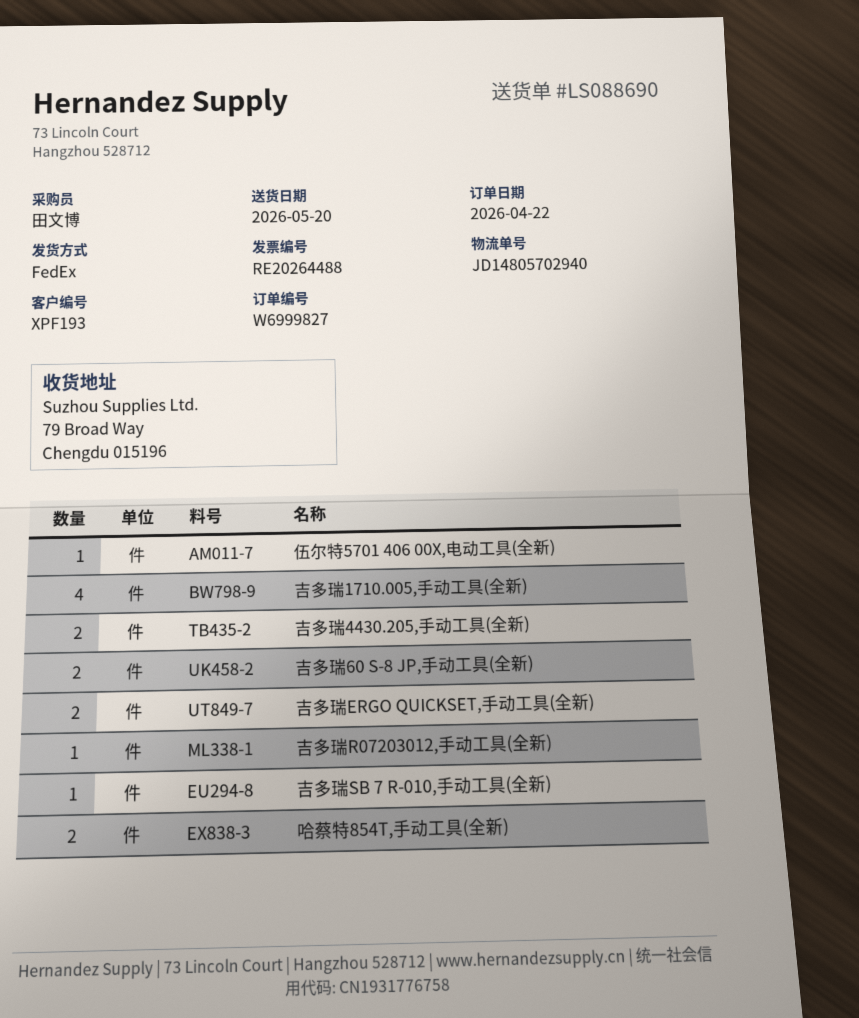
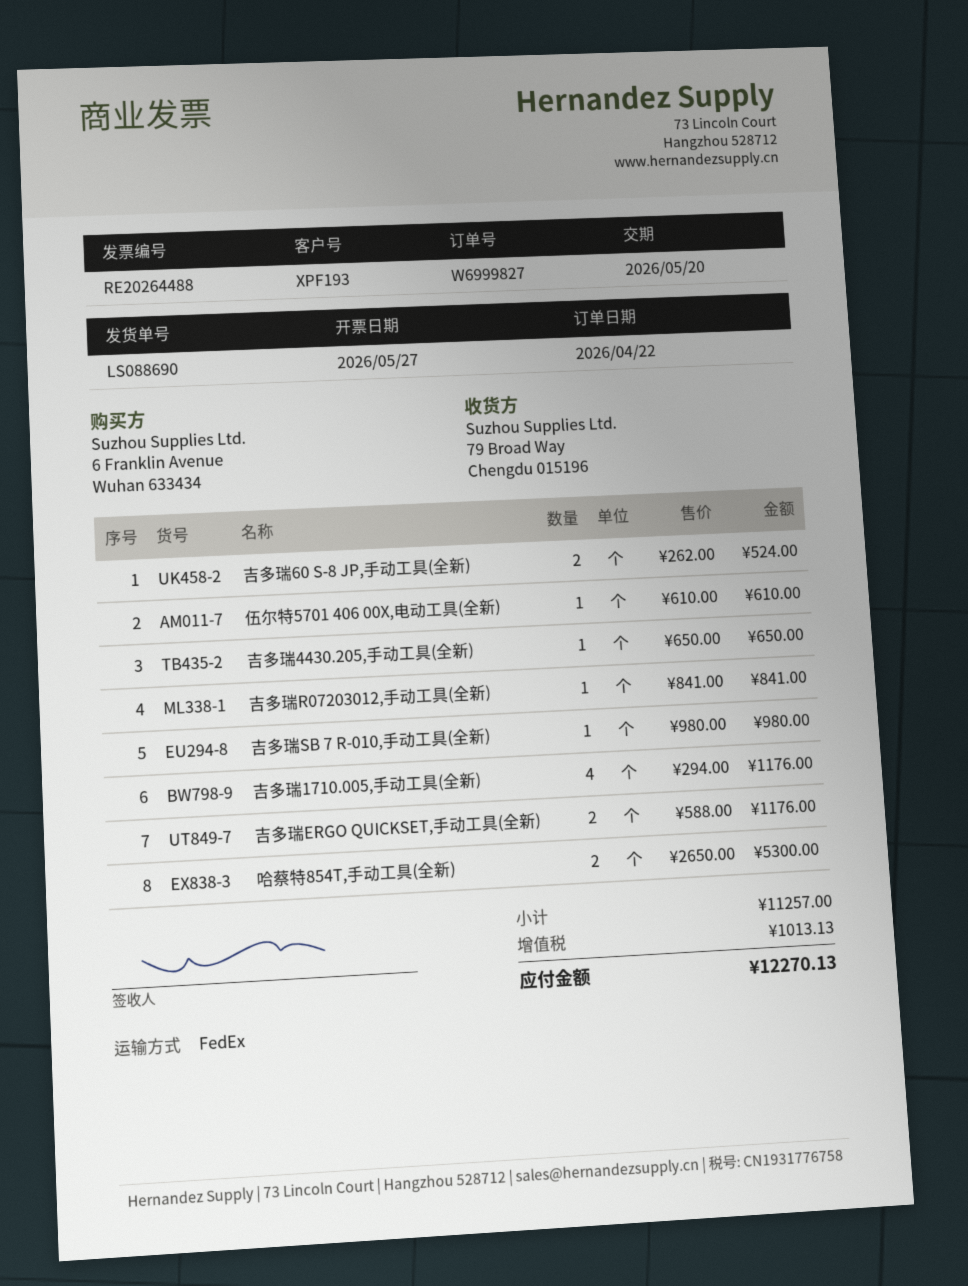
吉多瑞4430.205,手动工具(全新): 2 -> 1

